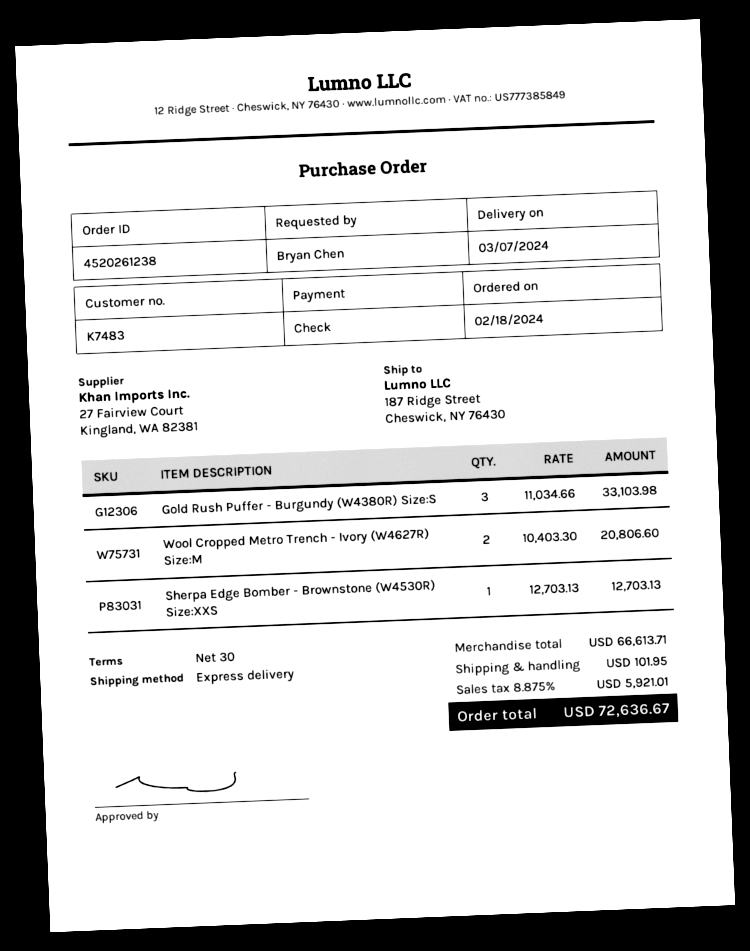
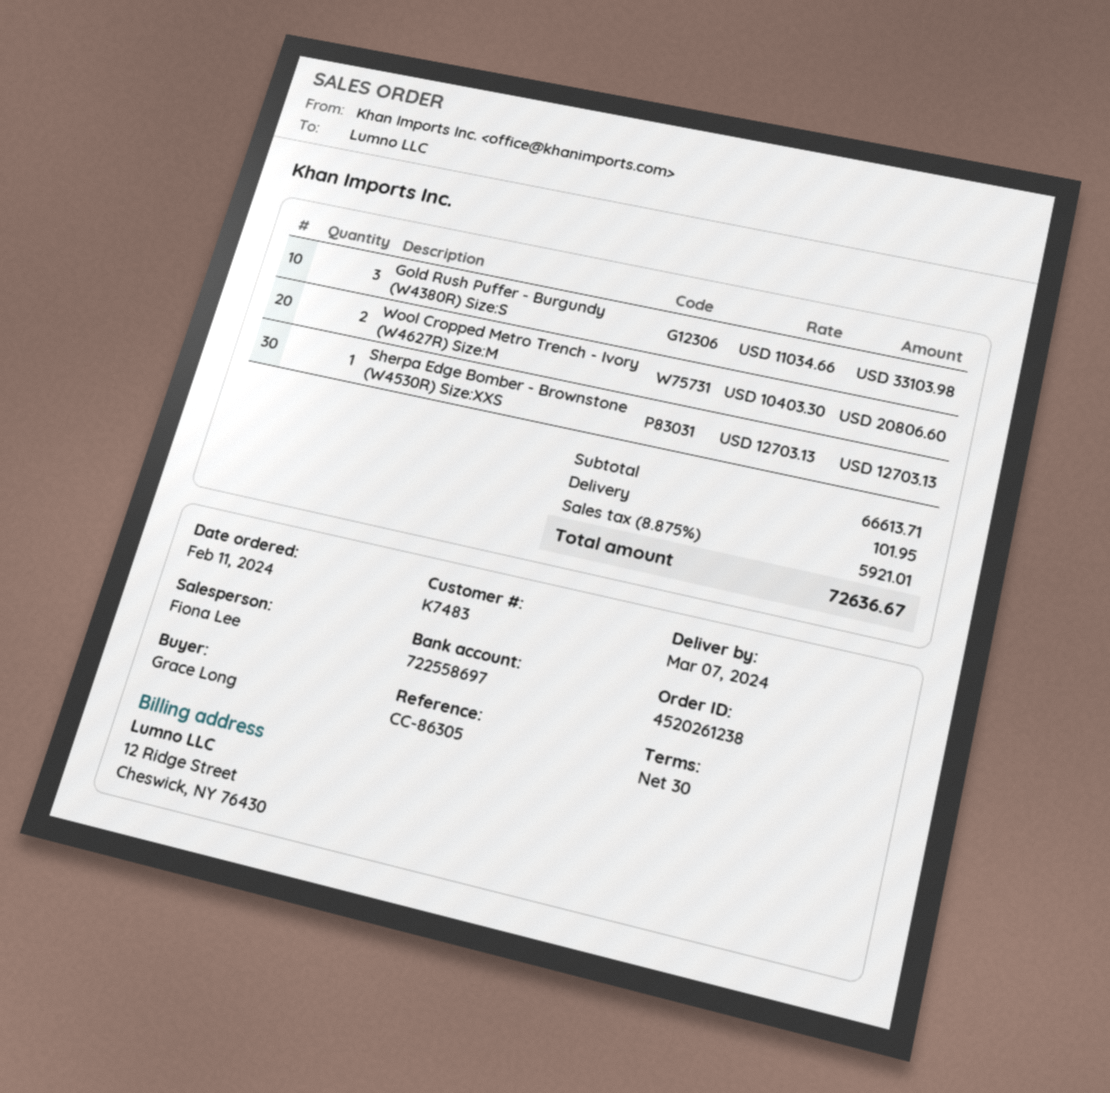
order date: 2024-02-18 -> 2024-02-11
ordered by: Bryan Chen -> Grace Long

